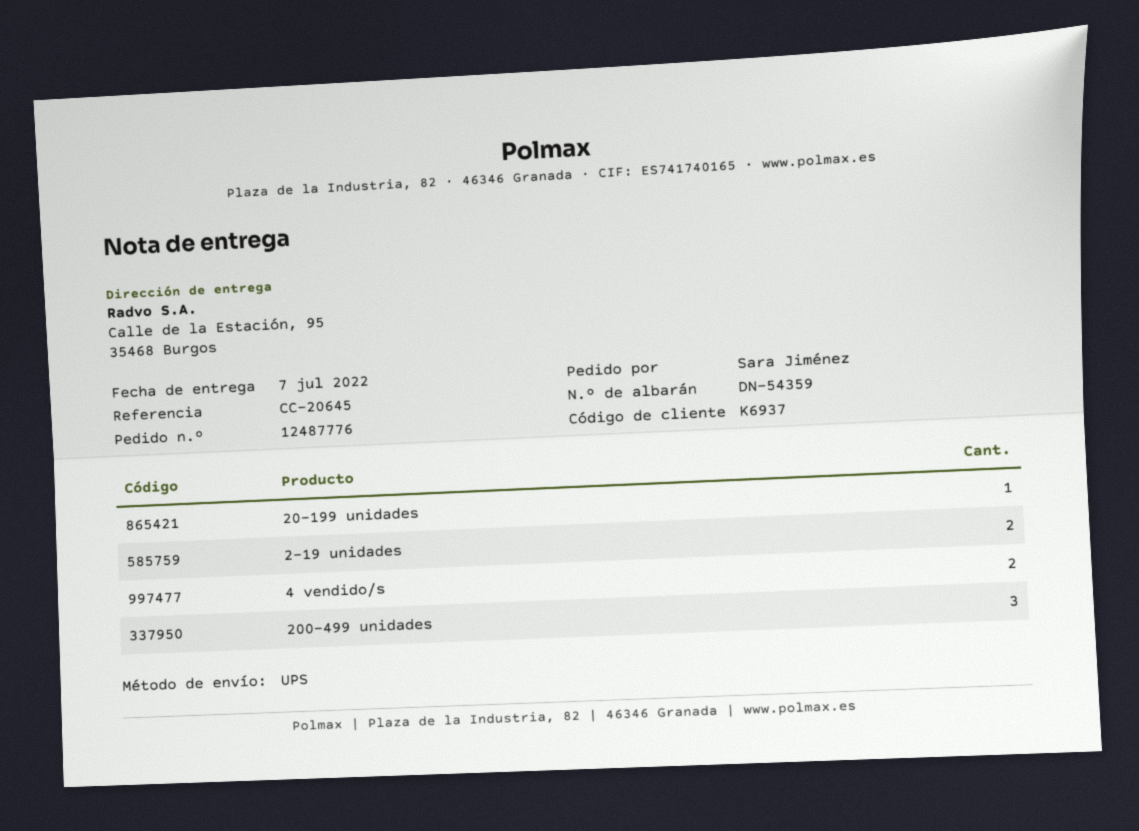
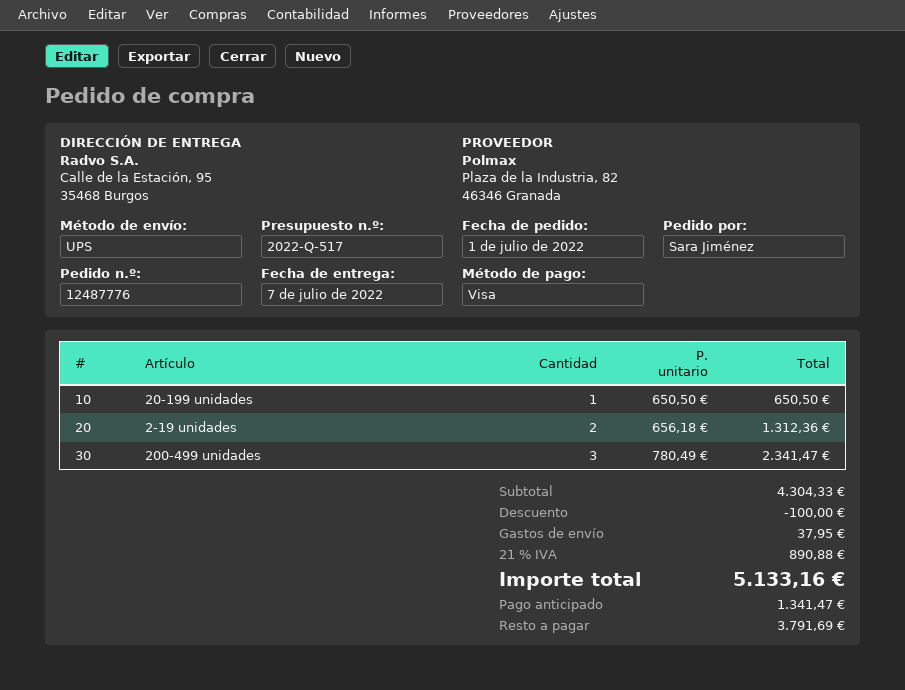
4 vendido/s: 2 -> none

